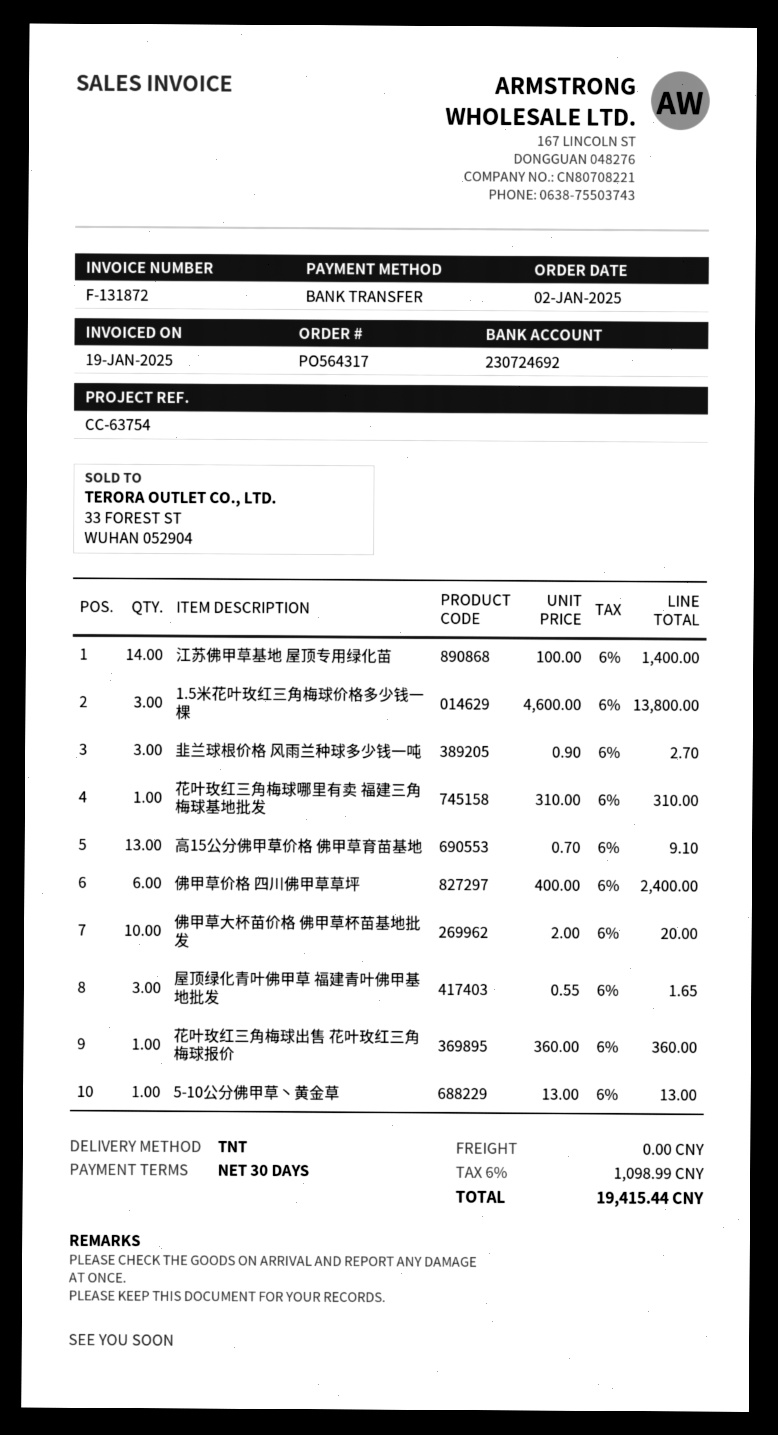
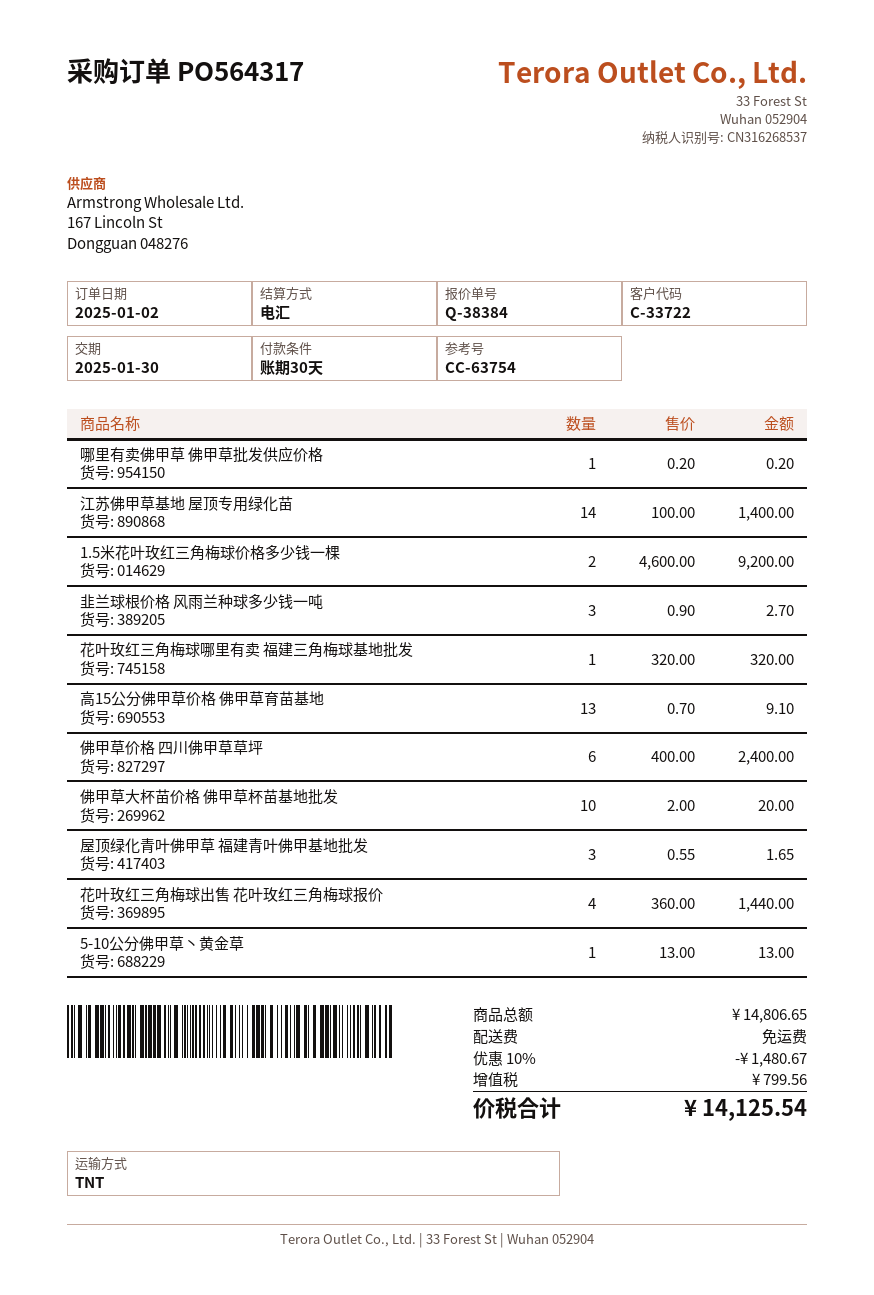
1.5米花叶玫红三角梅球价格多少钱一棵: 3 x 4600.00 = 13800.00 -> 2 x 4600.00 = 9200.00
花叶玫红三角梅球哪里有卖 福建三角梅球基地批发: 1 x 310.00 = 310.00 -> 1 x 320.00 = 320.00
花叶玫红三角梅球出售 花叶玫红三角梅球报价: 1 x 360.00 = 360.00 -> 4 x 360.00 = 1440.00
哪里有卖佛甲草 佛甲草批发供应价格: none -> 1 x 0.20 = 0.20
discount: none -> 10% = 1480.67
tax: 1098.99 -> 799.56
total: 19415.44 -> 14125.54

